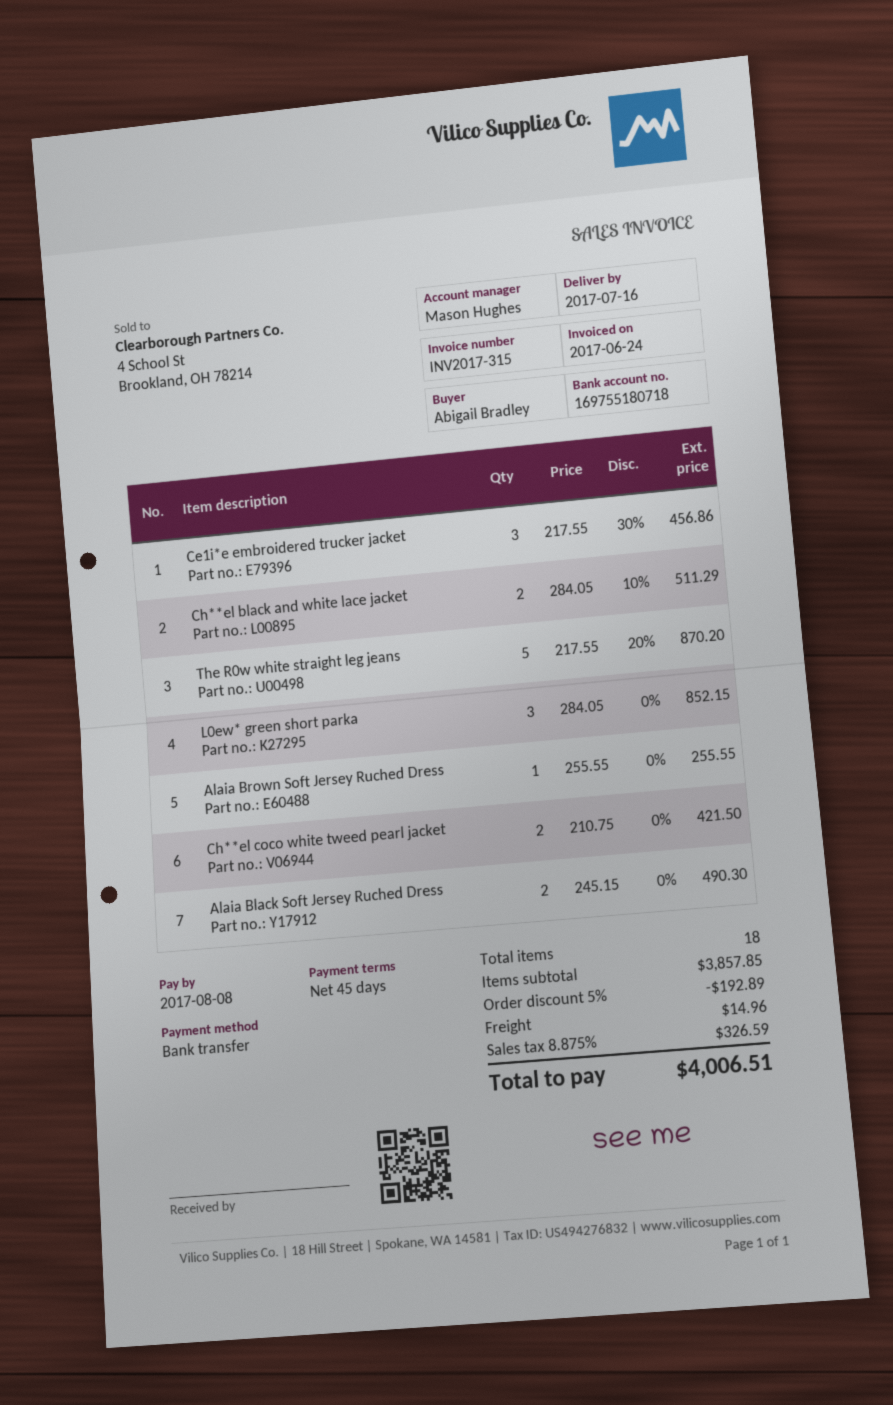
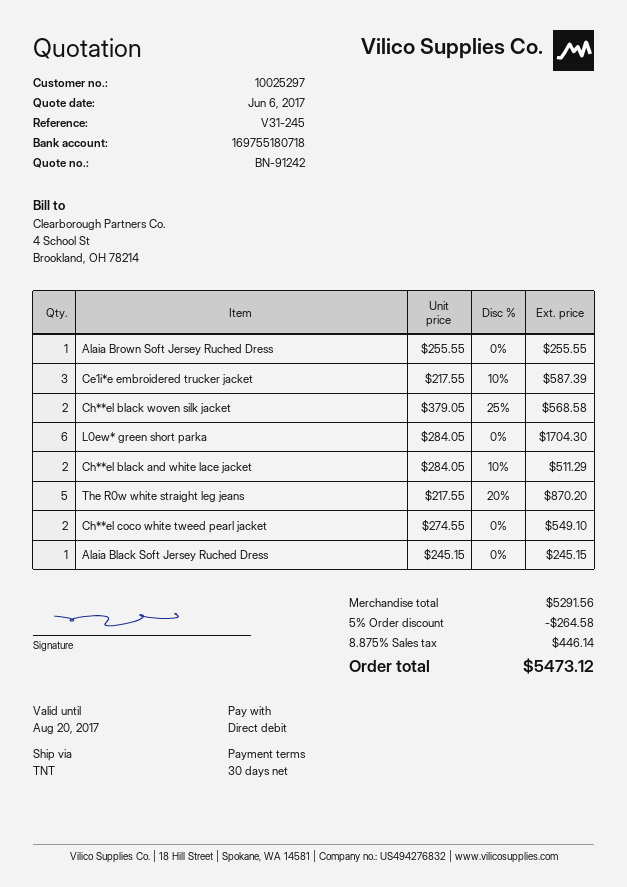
payment terms: 45 days -> 30 days
payment method: bank transfer -> direct debit
Ce1i*e embroidered trucker jacket: 3 x 217.55 - 30% = 456.86 -> 3 x 217.55 - 10% = 587.39
L0ew* green short parka: 3 x 284.05 = 852.15 -> 6 x 284.05 = 1704.30
Ch**el coco white tweed pearl jacket: 2 x 210.75 = 421.50 -> 2 x 274.55 = 549.10
Alaia Black Soft Jersey Ruched Dress: 2 x 245.15 = 490.30 -> 1 x 245.15 = 245.15
Ch**el black woven silk jacket: none -> 2 x 379.05 - 25% = 568.58
subtotal: 3857.85 -> 5291.56
discount: 5% = 192.89 -> 5% = 264.58
shipping: 14.96 -> none
tax: 8.875% = 326.59 -> 8.875% = 446.14
total: 4006.51 -> 5473.12

